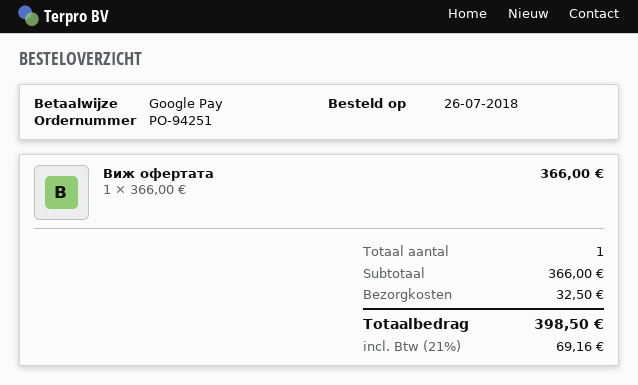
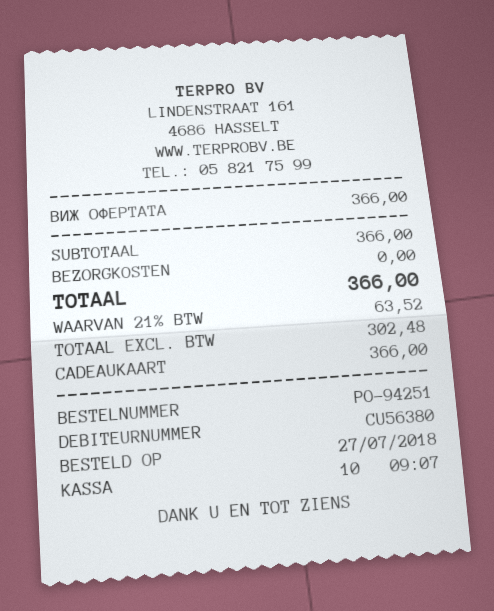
order date: 2018-07-26 -> 2018-07-27
payment method: Google Pay -> gift card
shipping: 32.50 -> 0.00
tax: 21% = 69.16 -> 21% = 63.52
total: 398.50 -> 366.00

